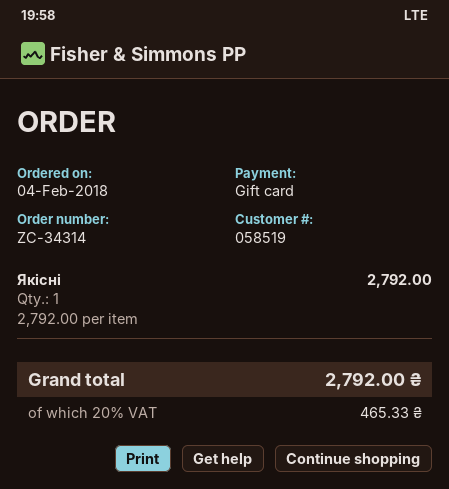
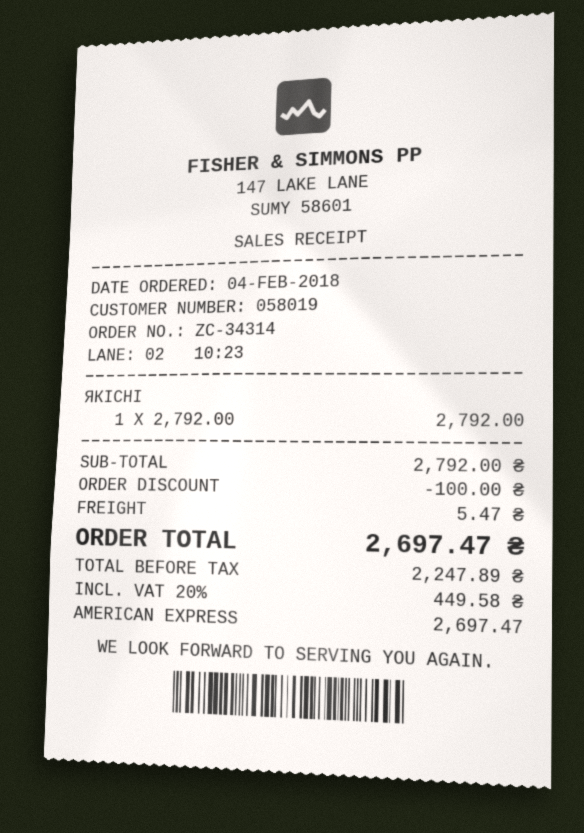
customer number: 058519 -> 058019
payment method: gift card -> American Express
discount: none -> 100.00
shipping: none -> 5.47
tax: 20% = 465.33 -> 20% = 449.58
total: 2792.00 -> 2697.47

